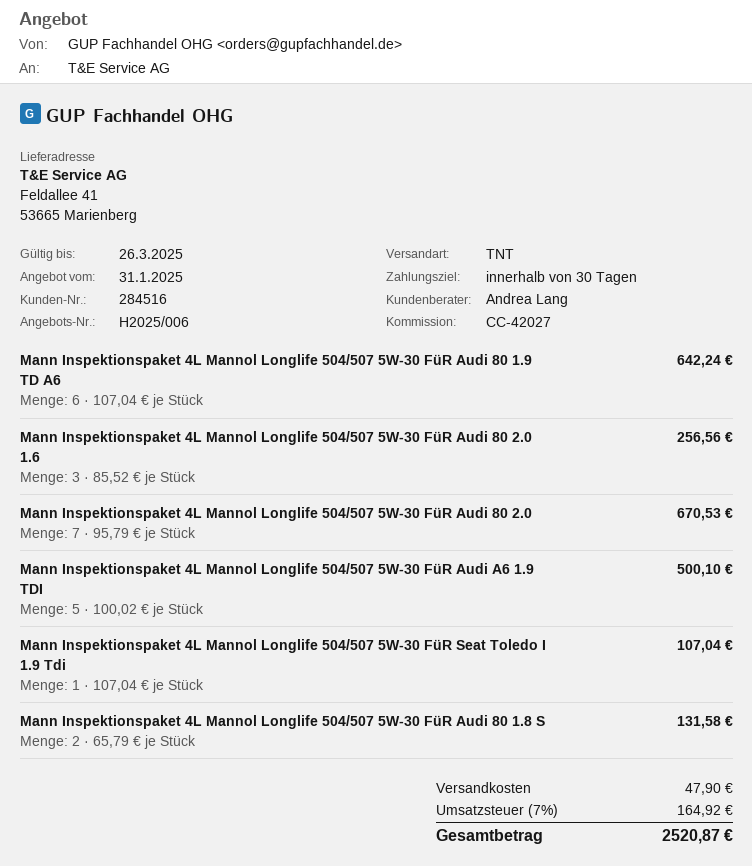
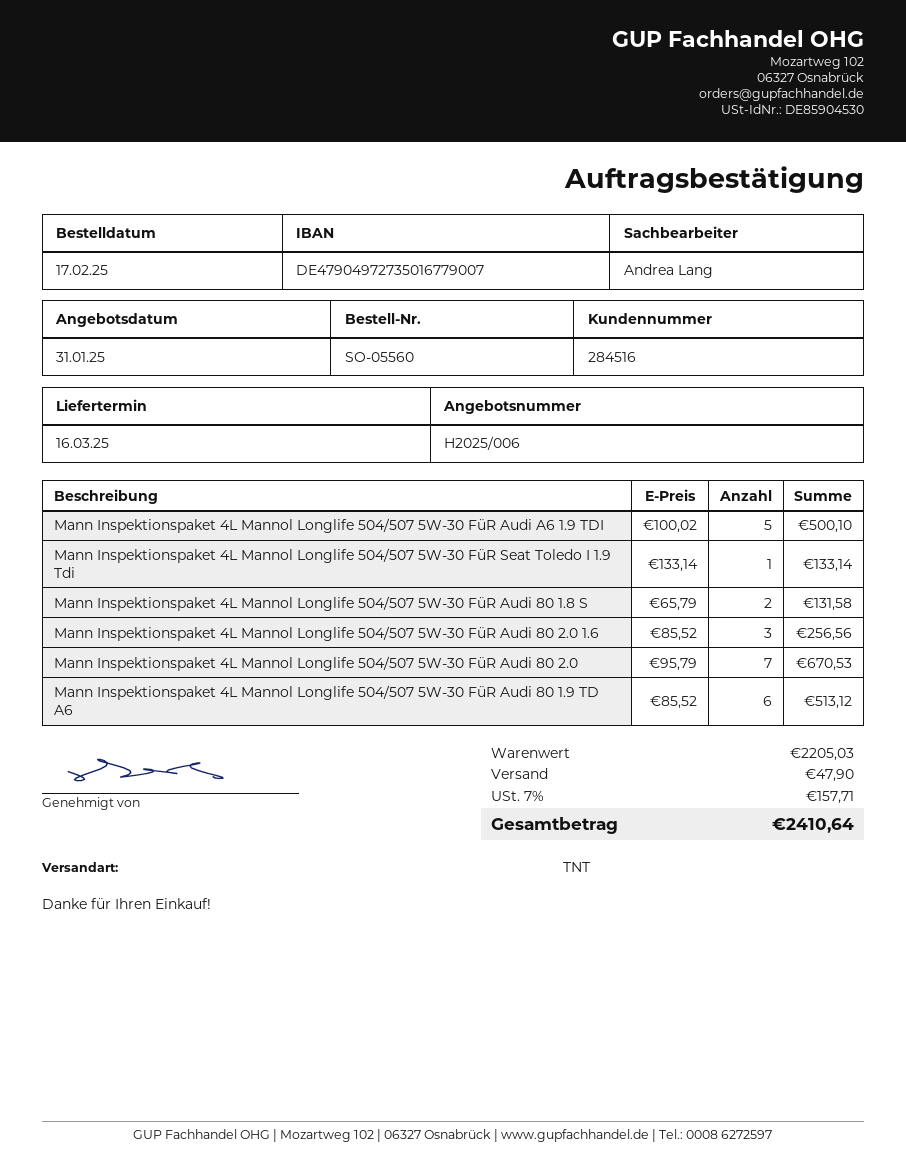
Mann Inspektionspaket 4L Mannol Longlife 504/507 5W-30 FüR Audi 80 1.9 TD A6: 6 x 107.04 = 642.24 -> 6 x 85.52 = 513.12
Mann Inspektionspaket 4L Mannol Longlife 504/507 5W-30 FüR Seat Toledo I 1.9 Tdi: 1 x 107.04 = 107.04 -> 1 x 133.14 = 133.14
tax: 7% = 164.92 -> 7% = 157.71
total: 2520.87 -> 2410.64

